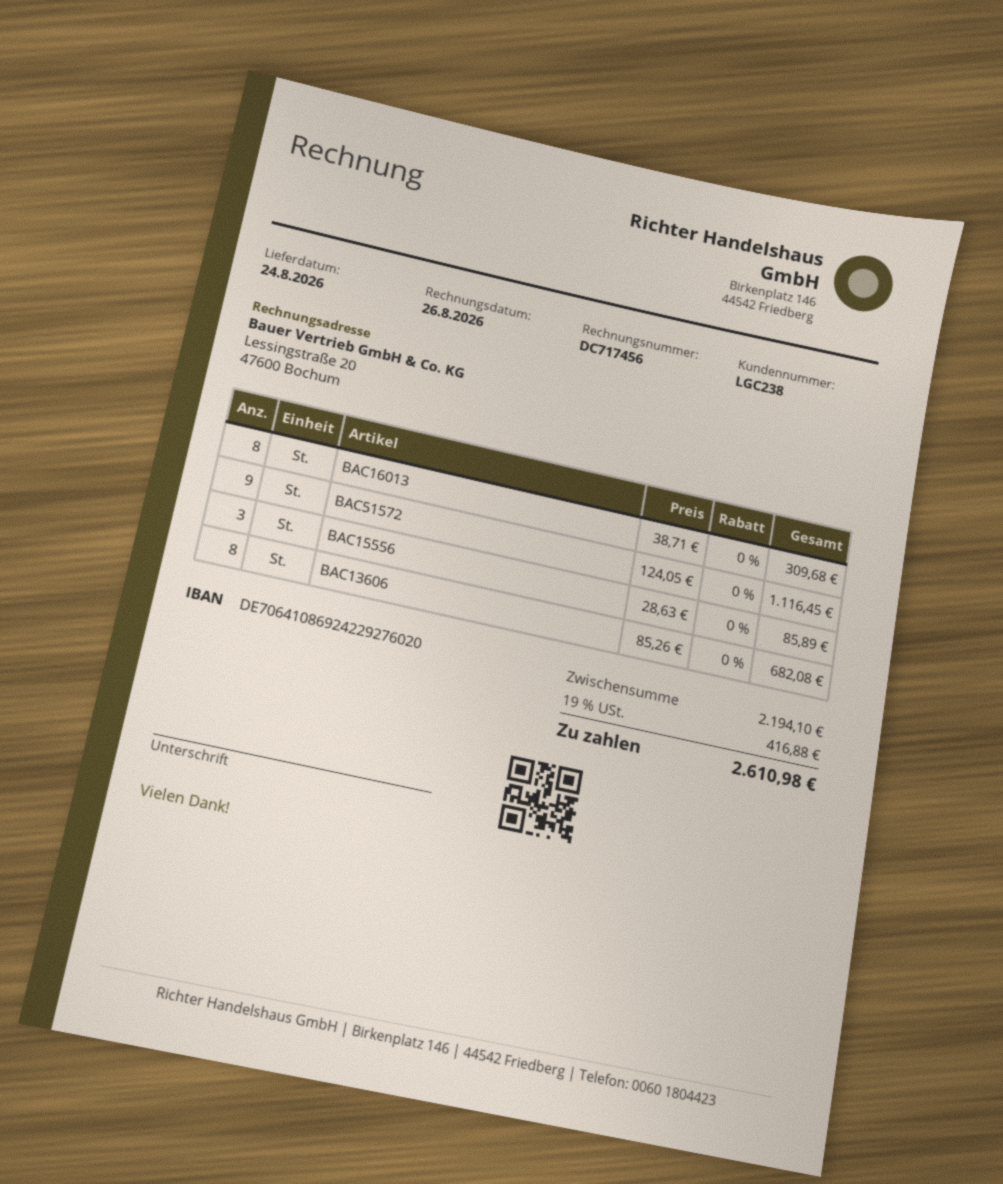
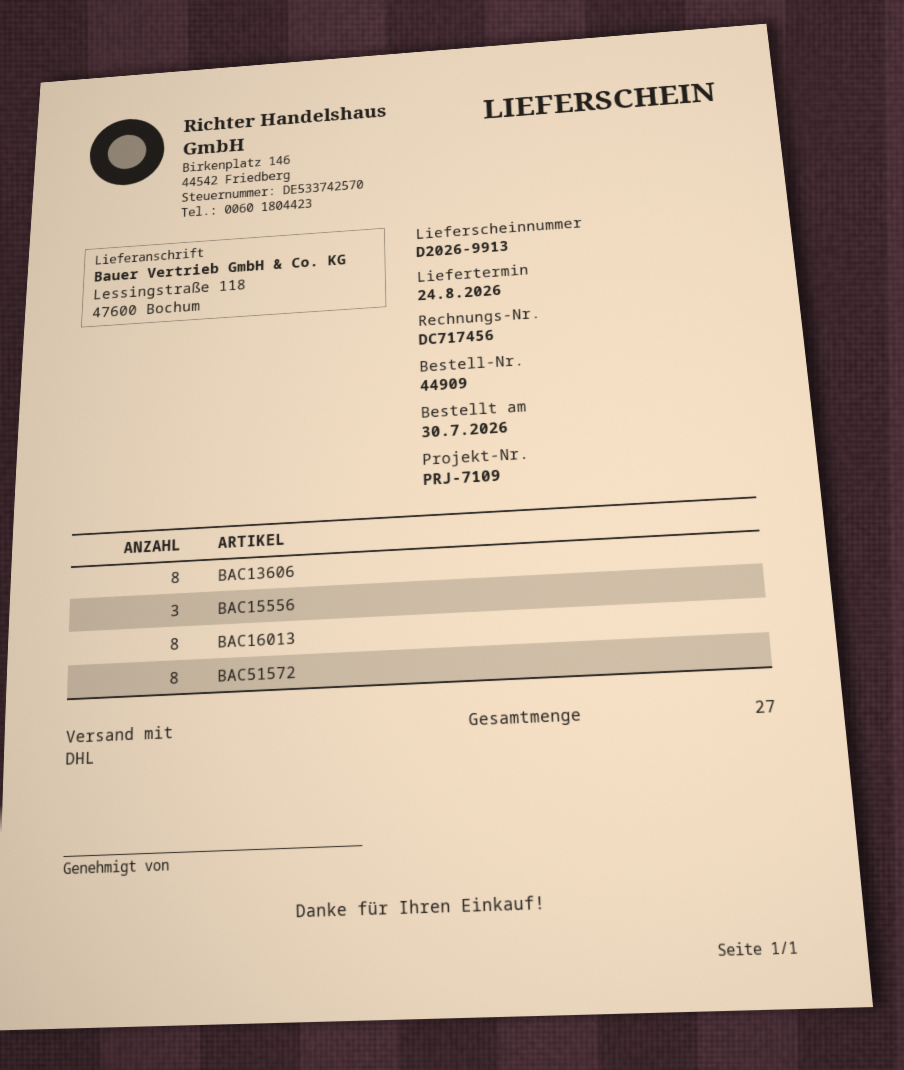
BAC51572: 9 -> 8

